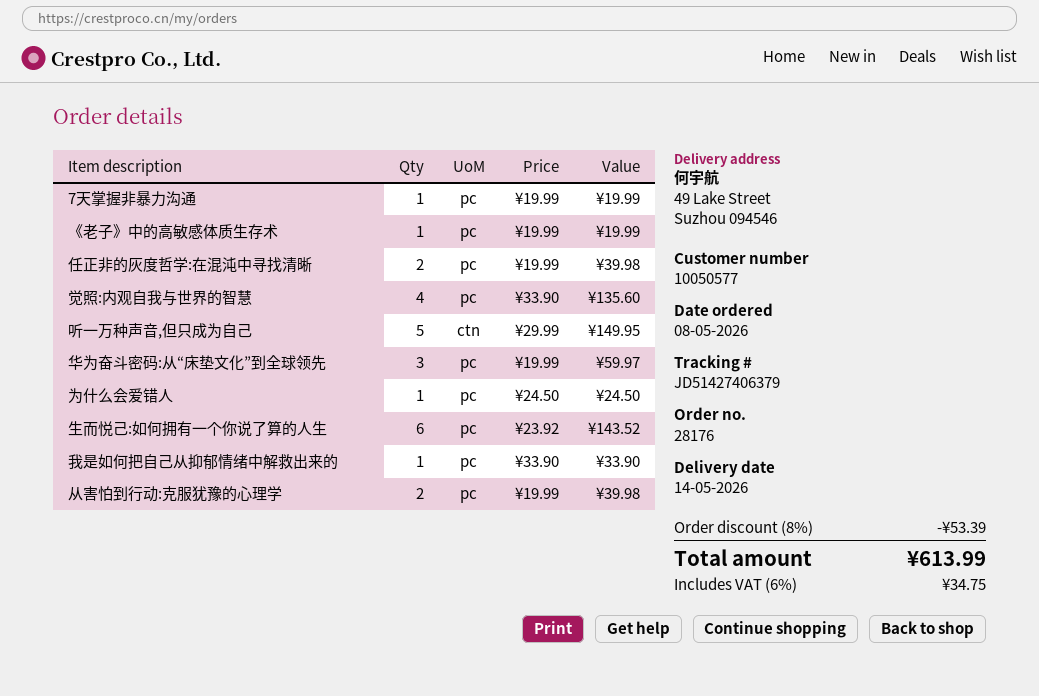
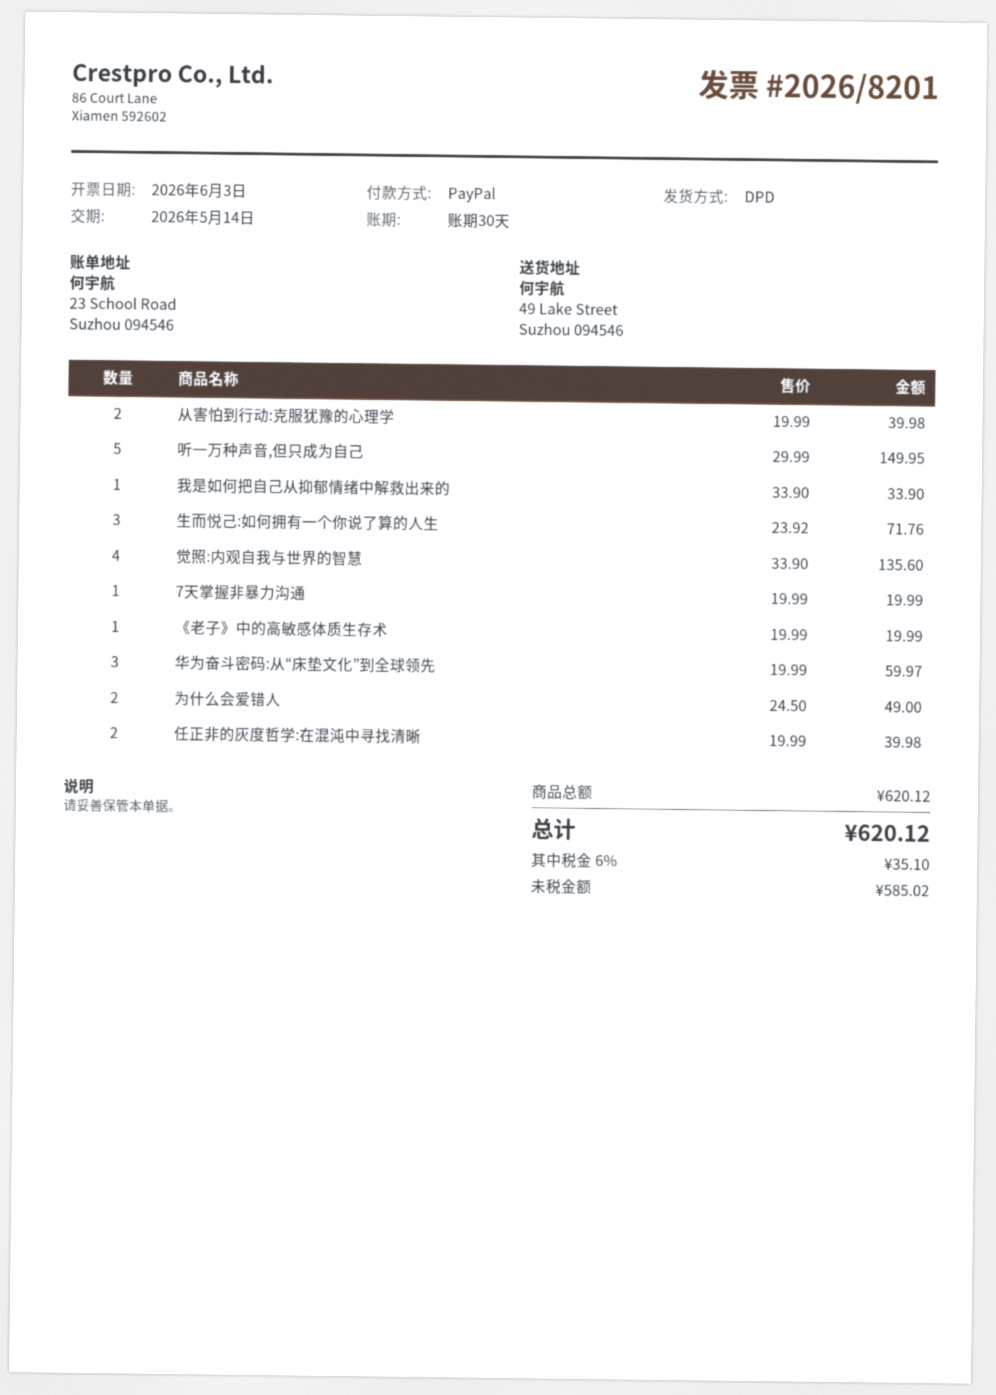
为什么会爱错人: 1 x 24.50 = 24.50 -> 2 x 24.50 = 49.00
生而悦己:如何拥有一个你说了算的人生: 6 x 23.92 = 143.52 -> 3 x 23.92 = 71.76
discount: 8% = 53.39 -> none
tax: 6% = 34.75 -> 6% = 35.10
total: 613.99 -> 620.12

